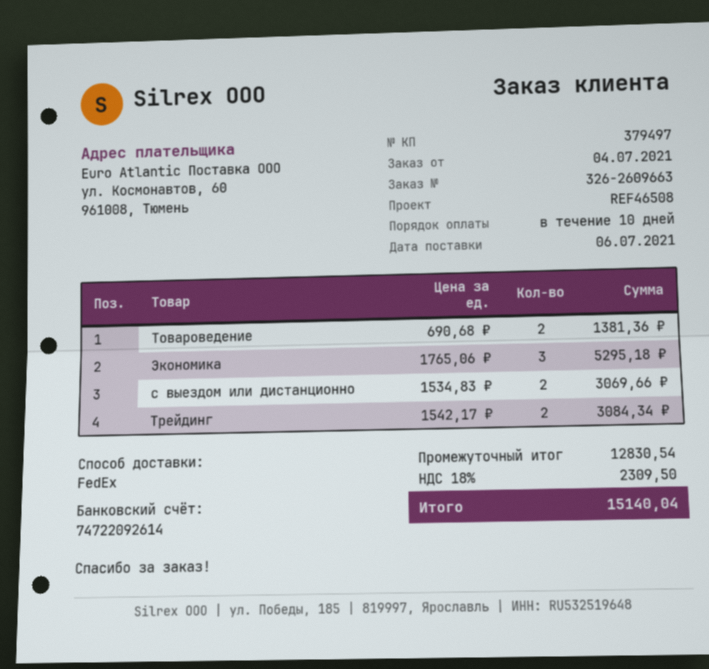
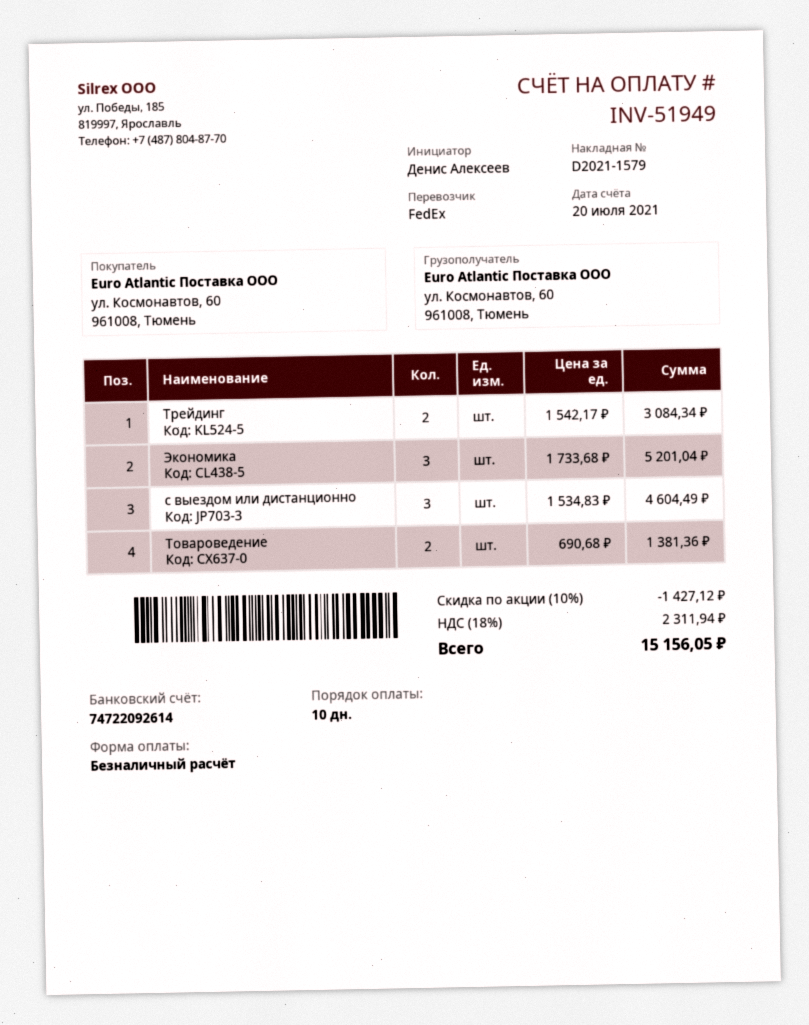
Экономика: 3 x 1765.06 = 5295.18 -> 3 x 1733.68 = 5201.04
с выездом или дистанционно: 2 x 1534.83 = 3069.66 -> 3 x 1534.83 = 4604.49
discount: none -> 10% = 1427.12
tax: 18% = 2309.50 -> 18% = 2311.94
total: 15140.04 -> 15156.05

